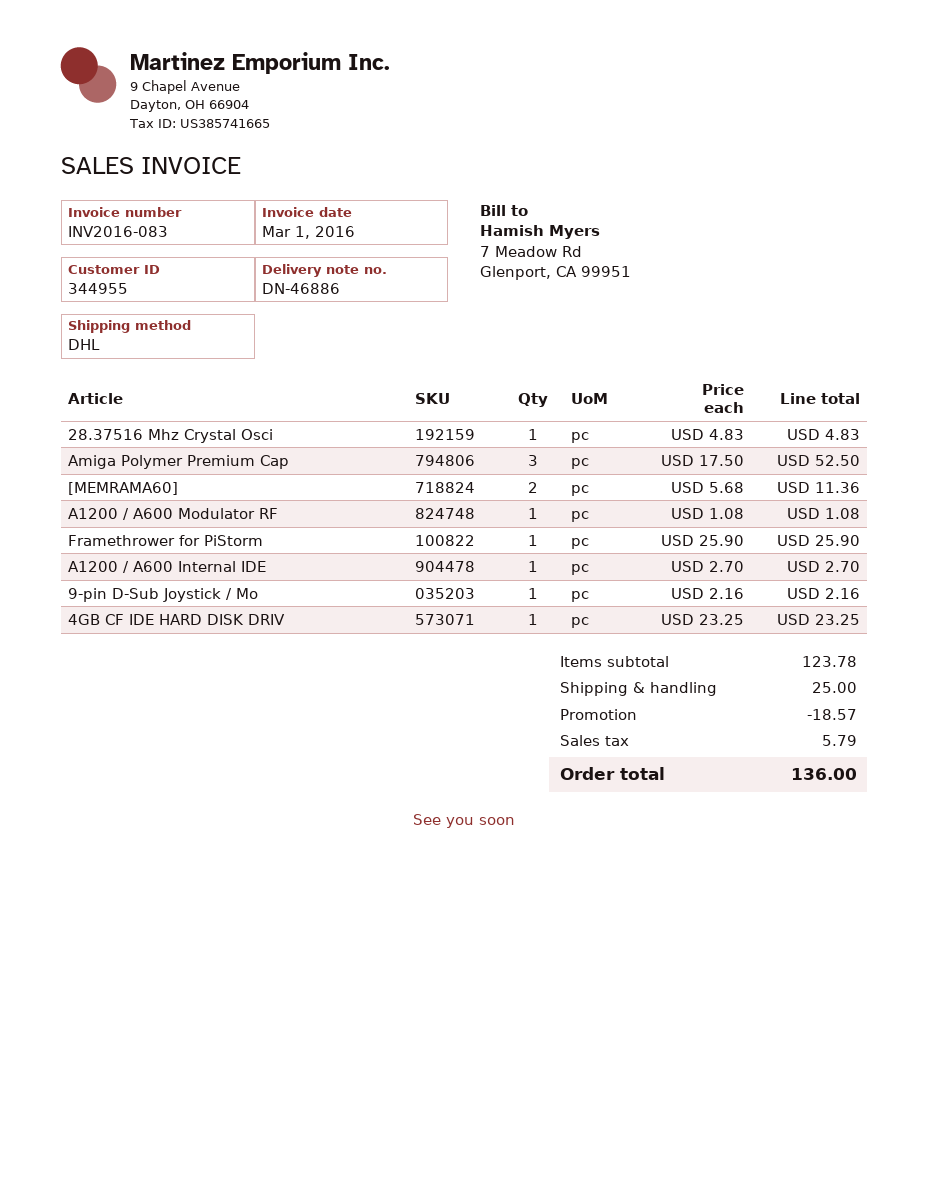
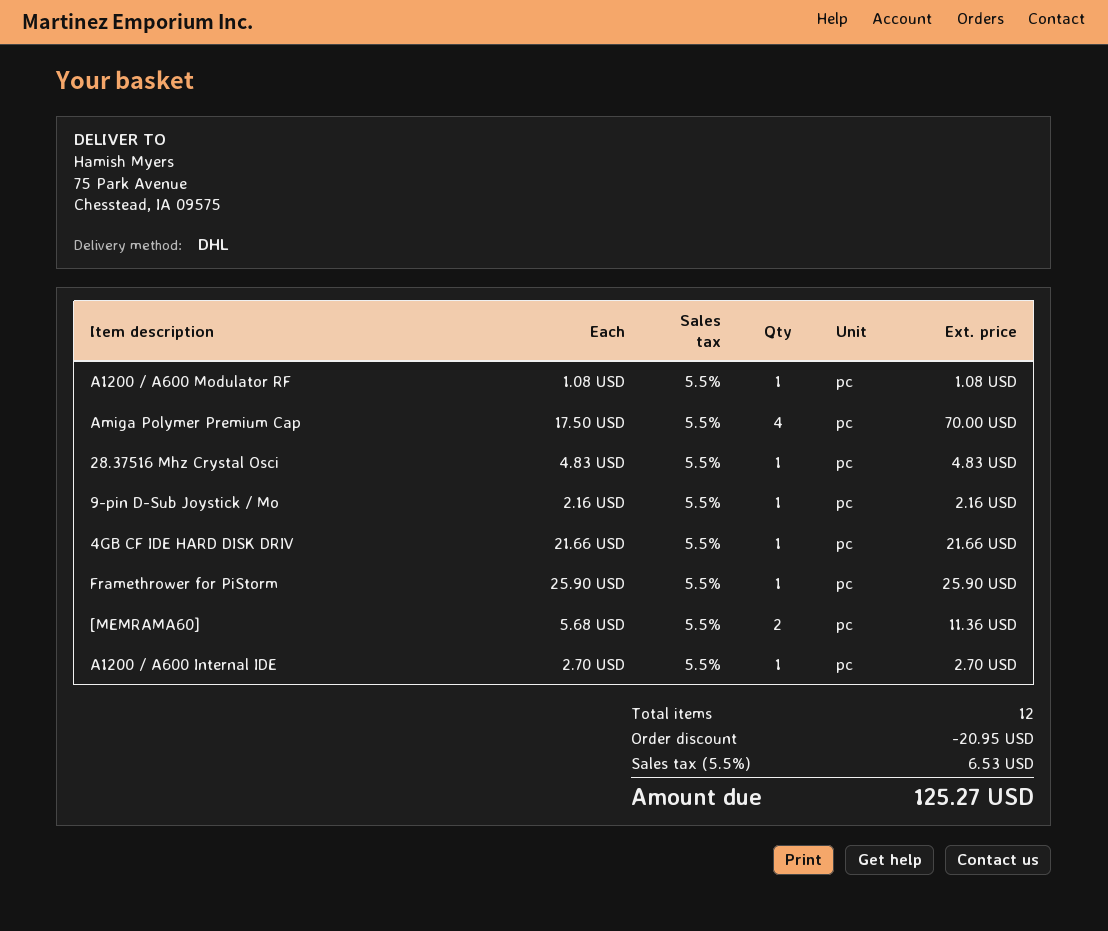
Amiga Polymer Premium Cap: 3 x 17.50 = 52.50 -> 4 x 17.50 = 70.00
4GB CF IDE HARD DISK DRIV: 1 x 23.25 = 23.25 -> 1 x 21.66 = 21.66
discount: 18.57 -> 20.95
shipping: 25.00 -> none
tax: 5.79 -> 6.53
total: 136.00 -> 125.27

